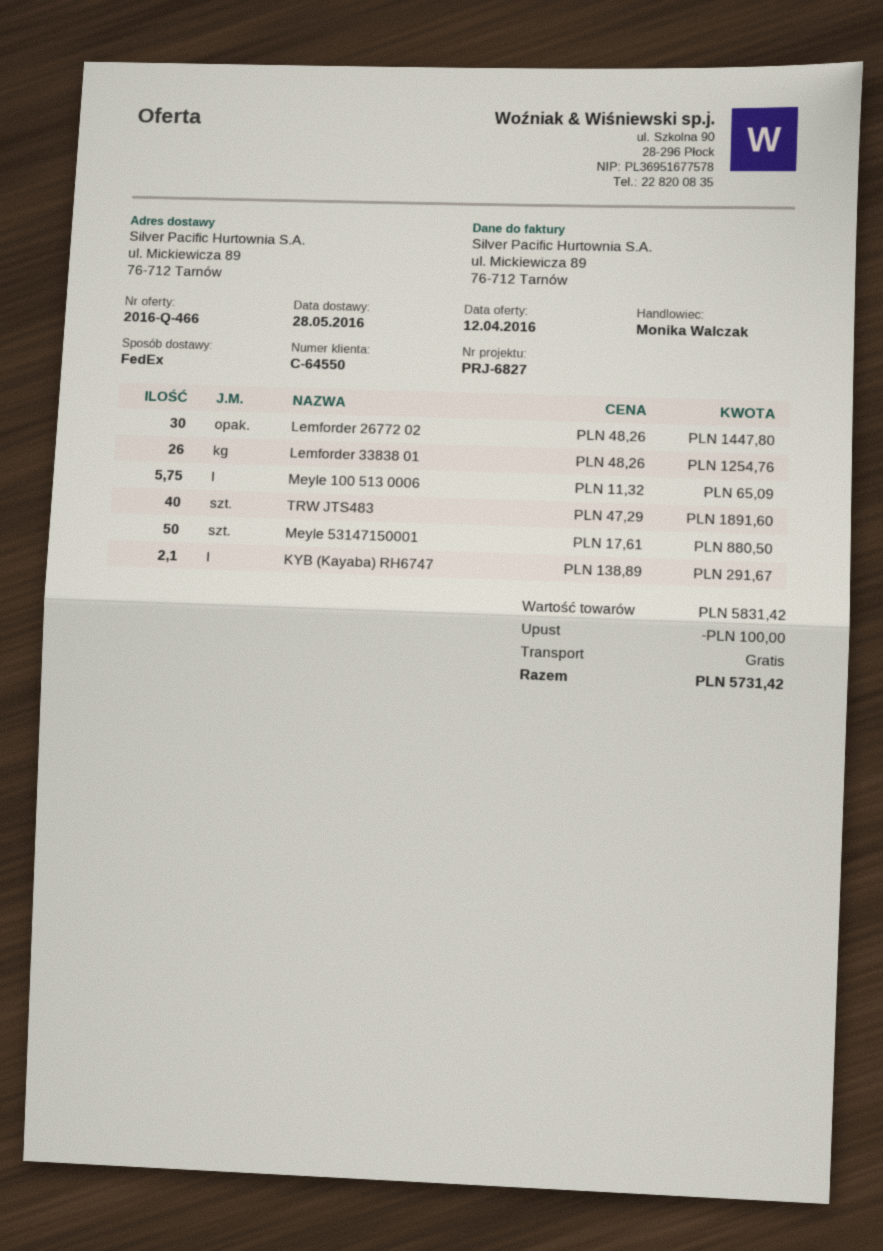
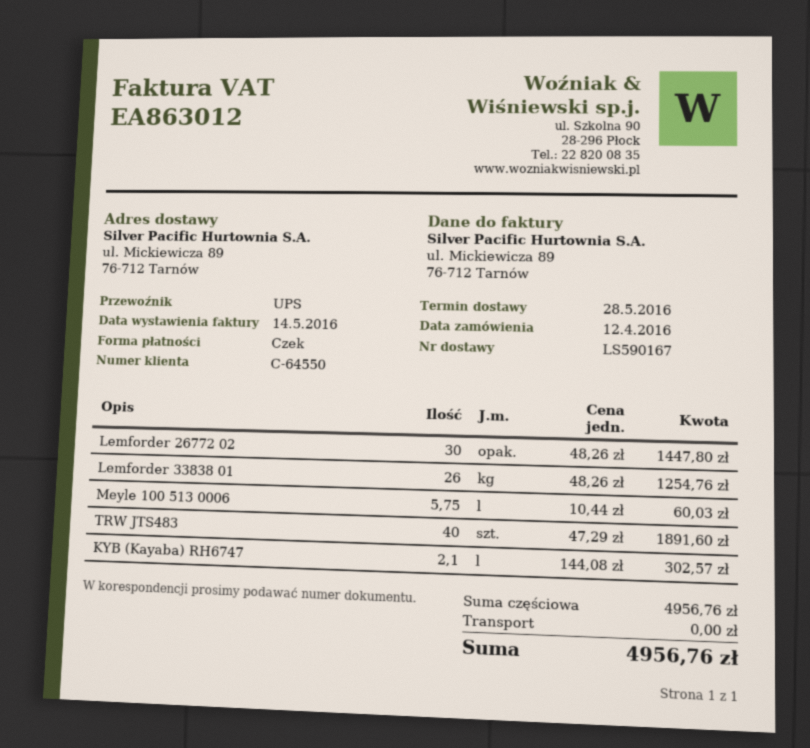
shipping method: FedEx -> UPS
Meyle 100 513 0006: 5.75 x 11.32 = 65.09 -> 5.75 x 10.44 = 60.03
Meyle 53147150001: 50 x 17.61 = 880.50 -> none
KYB (Kayaba) RH6747: 2.1 x 138.89 = 291.67 -> 2.1 x 144.08 = 302.57
subtotal: 5831.42 -> 4956.76
discount: 100.00 -> none
total: 5731.42 -> 4956.76

